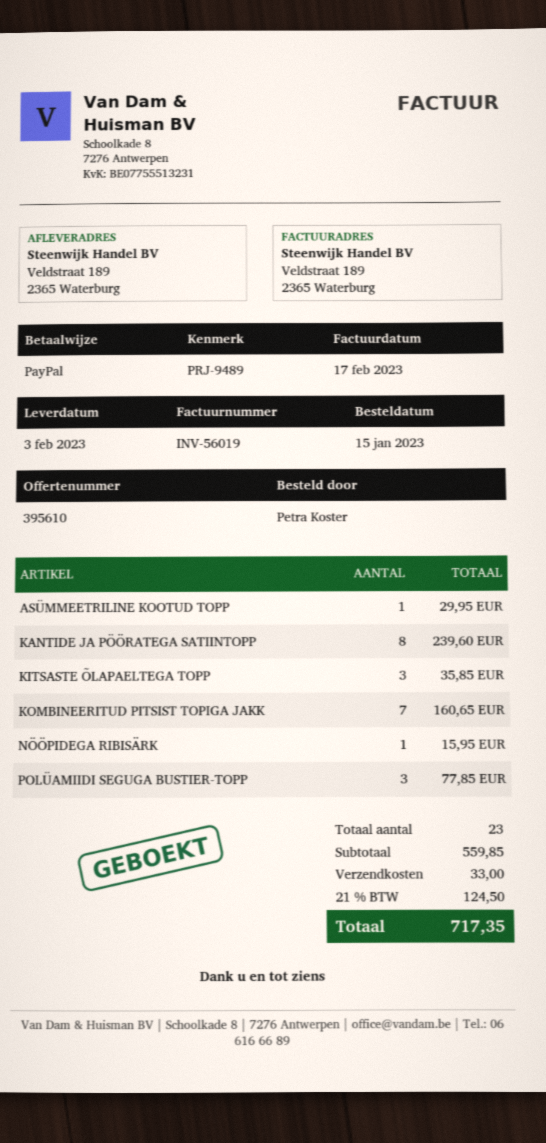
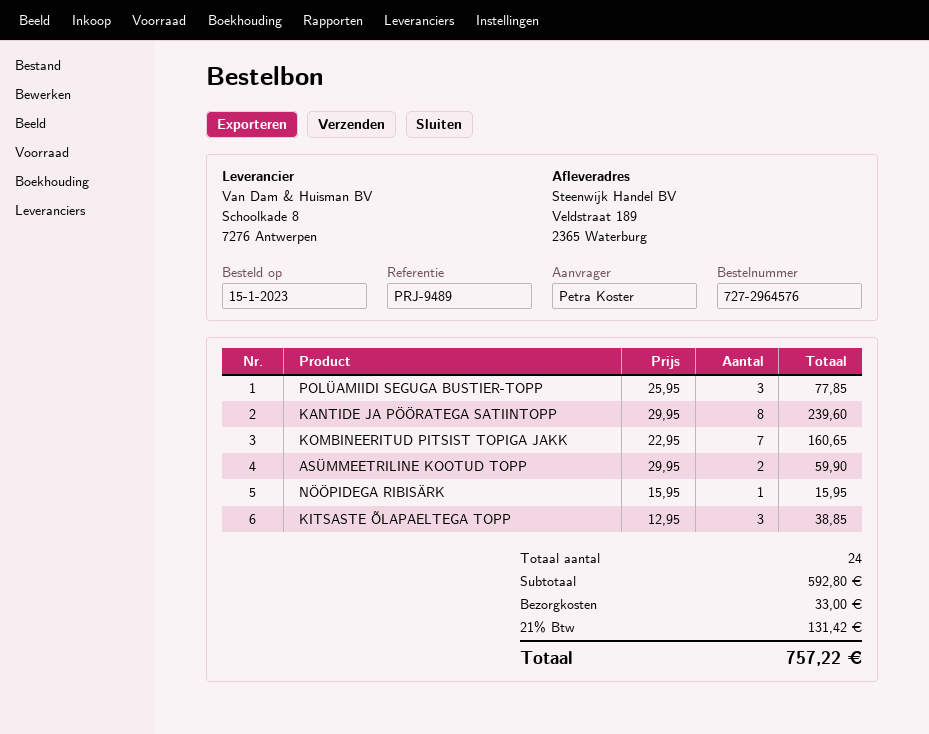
ASÜMMEETRILINE KOOTUD TOPP: 1 for 29.95 -> 2 for 59.90
KITSASTE ÕLAPAELTEGA TOPP: 3 for 35.85 -> 3 for 38.85
total quantity: 23 -> 24
subtotal: 559.85 -> 592.80
tax: 21% = 124.50 -> 21% = 131.42
total: 717.35 -> 757.22

